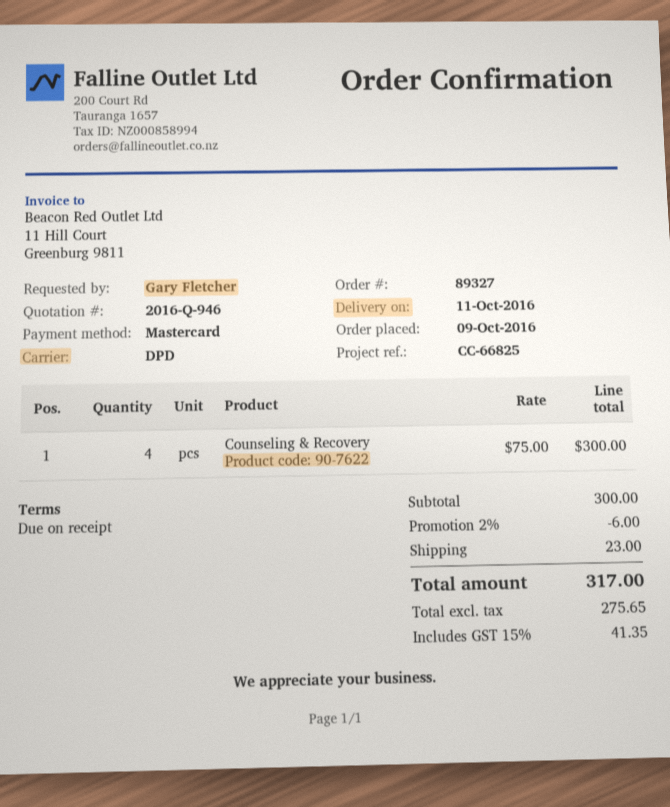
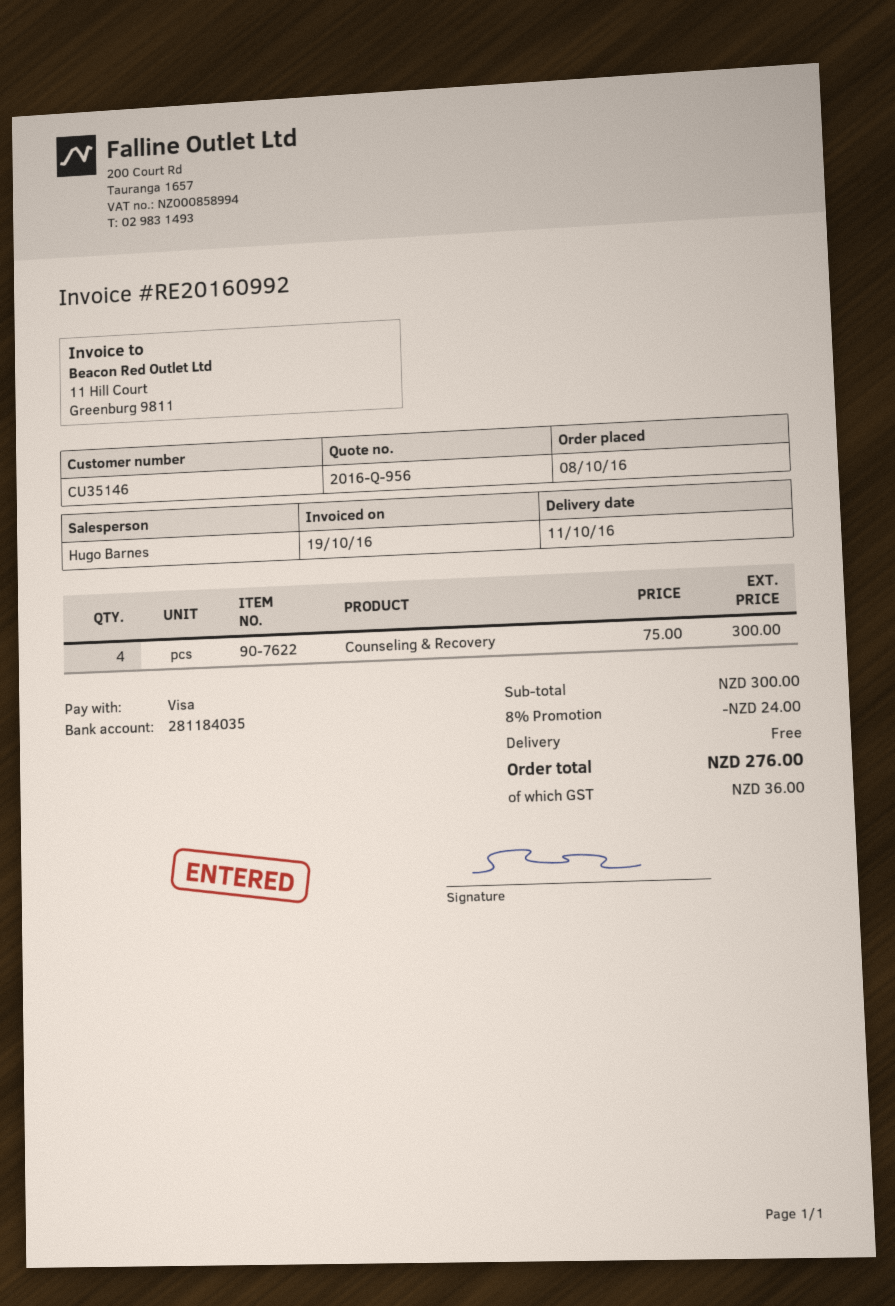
quote number: 2016-Q-946 -> 2016-Q-956
order date: 2016-10-09 -> 2016-10-08
payment method: Mastercard -> Visa
discount: 2% = 6.00 -> 8% = 24.00
shipping: 23.00 -> 0.00
tax: 41.35 -> 36.00
total: 317.00 -> 276.00

